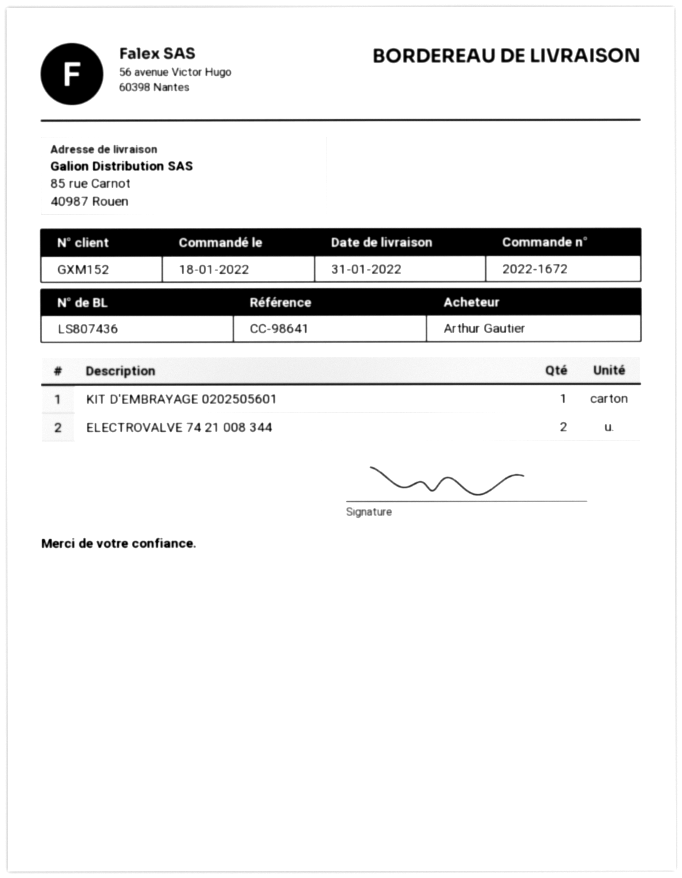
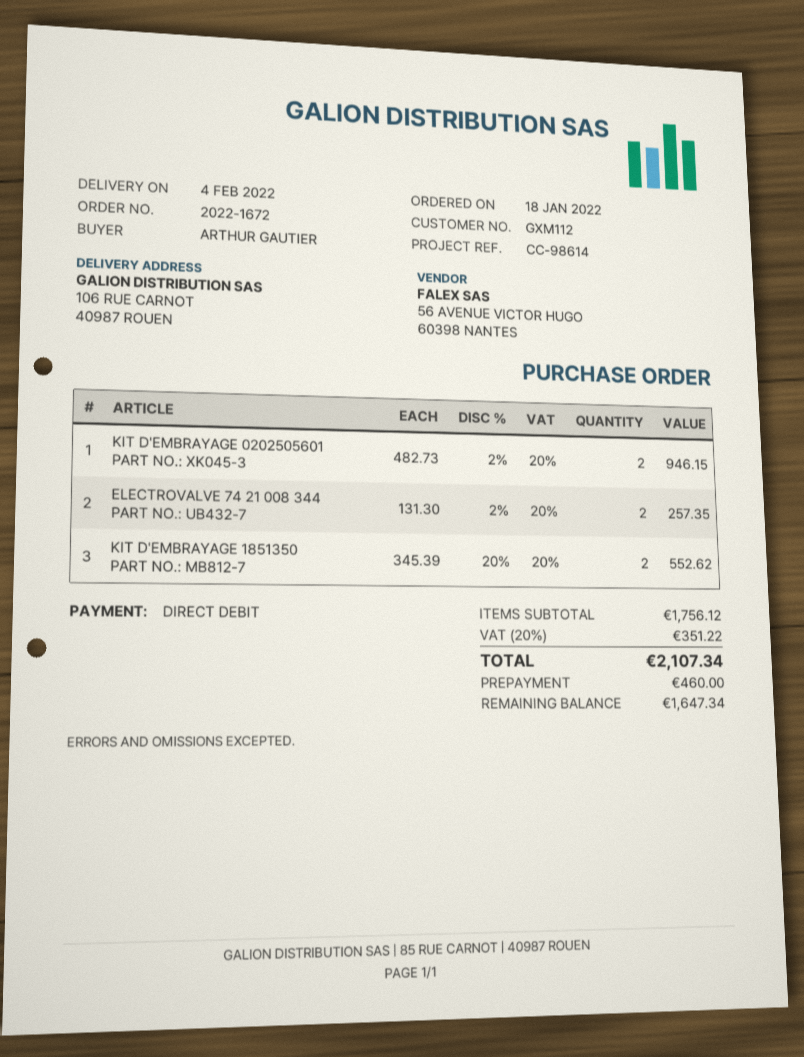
delivery date: 2022-01-31 -> 2022-02-04
customer number: GXM152 -> GXM112
reference: CC-98641 -> CC-98614
ship to: 85 rue Carnot, 40987 Rouen -> 106 RUE CARNOT, 40987 ROUEN
KIT D'EMBRAYAGE 0202505601: 1 -> 2
KIT D'EMBRAYAGE 1851350: none -> 2

